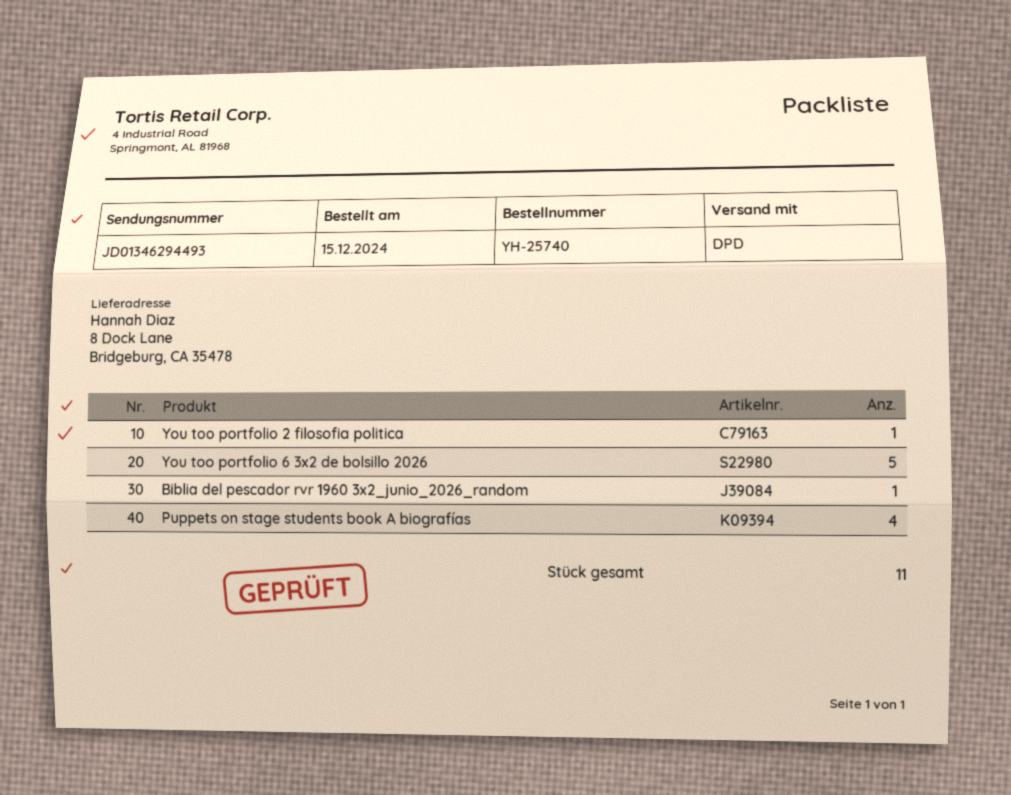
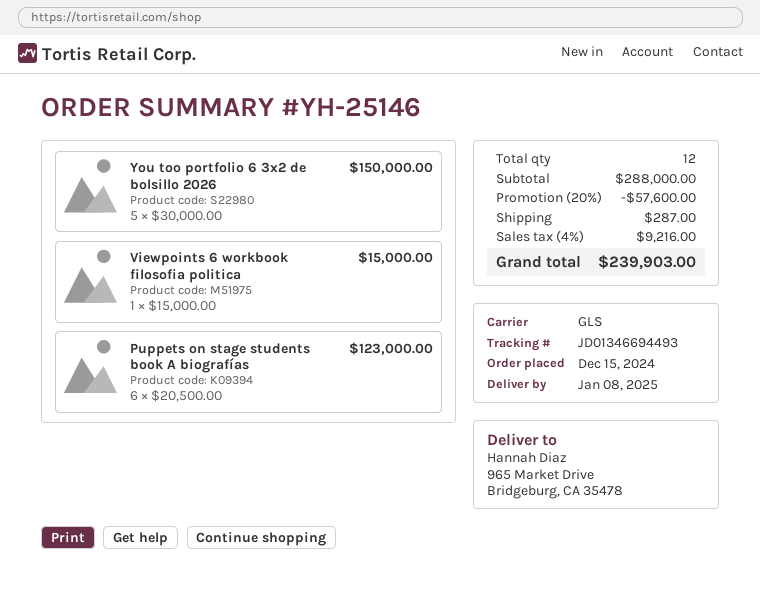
order number: YH-25740 -> YH-25146
shipping method: DPD -> GLS
tracking number: JD01346294493 -> JD01346694493
ship to: 8 Dock Lane, Bridgeburg, CA 35478 -> 965 Market Drive, Bridgeburg, CA 35478
You too portfolio 2 filosofia politica: 1 -> none
Biblia del pescador rvr 1960 3x2_junio_2026_random: 1 -> none
Puppets on stage students book A biografías: 4 -> 6
Viewpoints 6 workbook filosofia politica: none -> 1
total quantity: 11 -> 12

